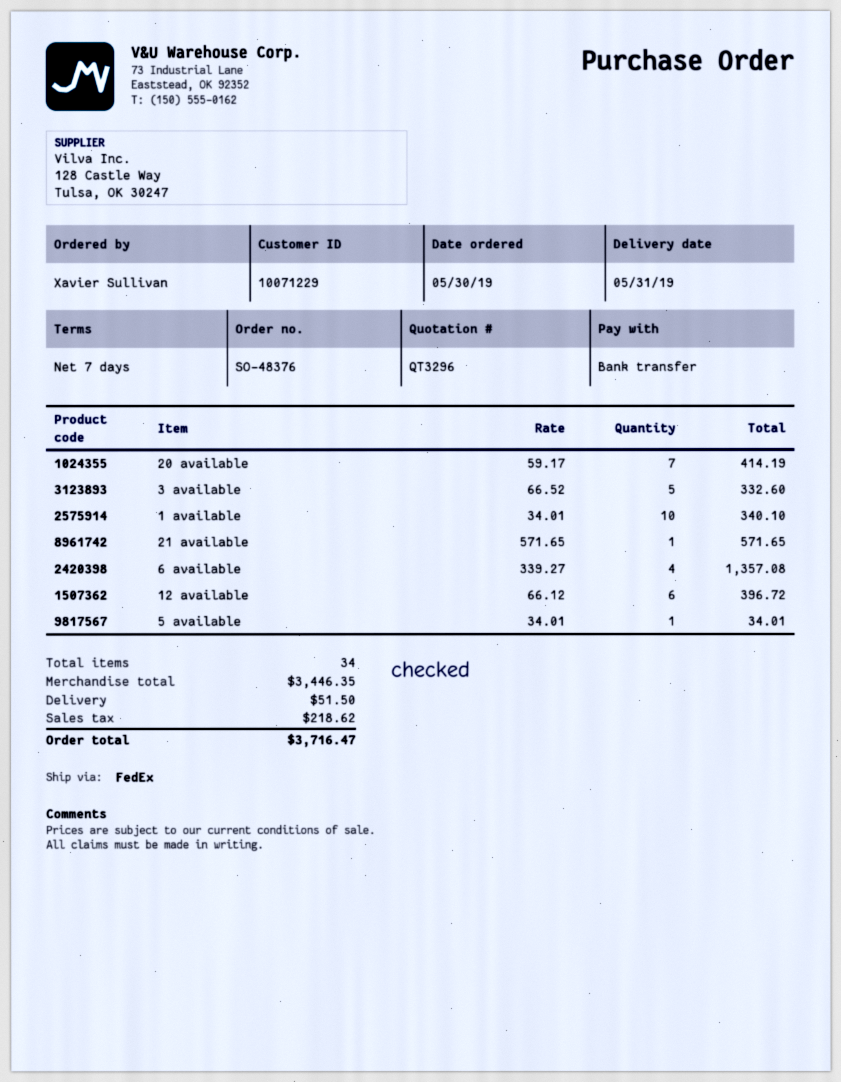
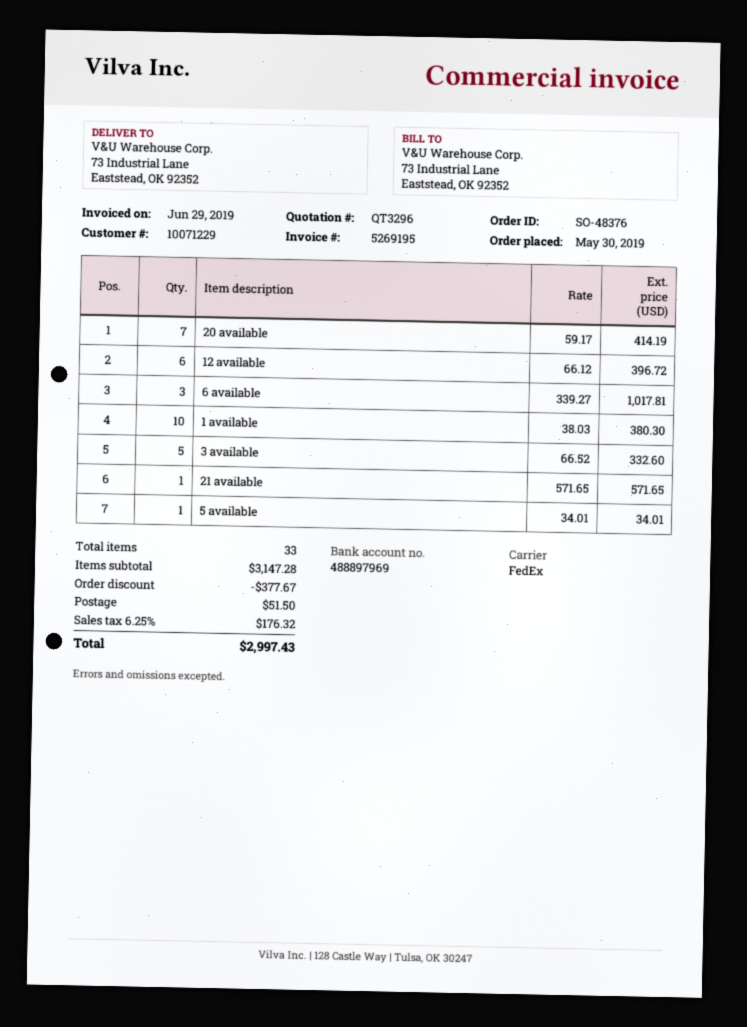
1 available: 10 x 34.01 = 340.10 -> 10 x 38.03 = 380.30
6 available: 4 x 339.27 = 1357.08 -> 3 x 339.27 = 1017.81
total quantity: 34 -> 33
subtotal: 3446.35 -> 3147.28
discount: none -> 377.67
tax: 218.62 -> 176.32
total: 3716.47 -> 2997.43

